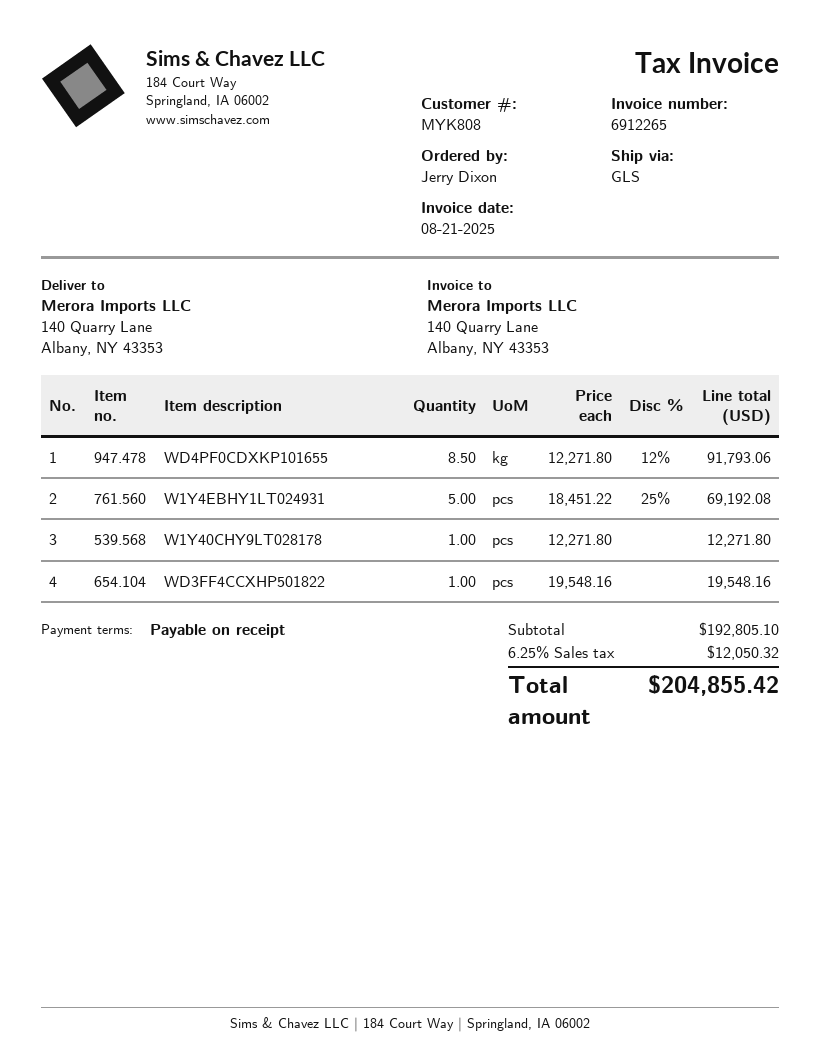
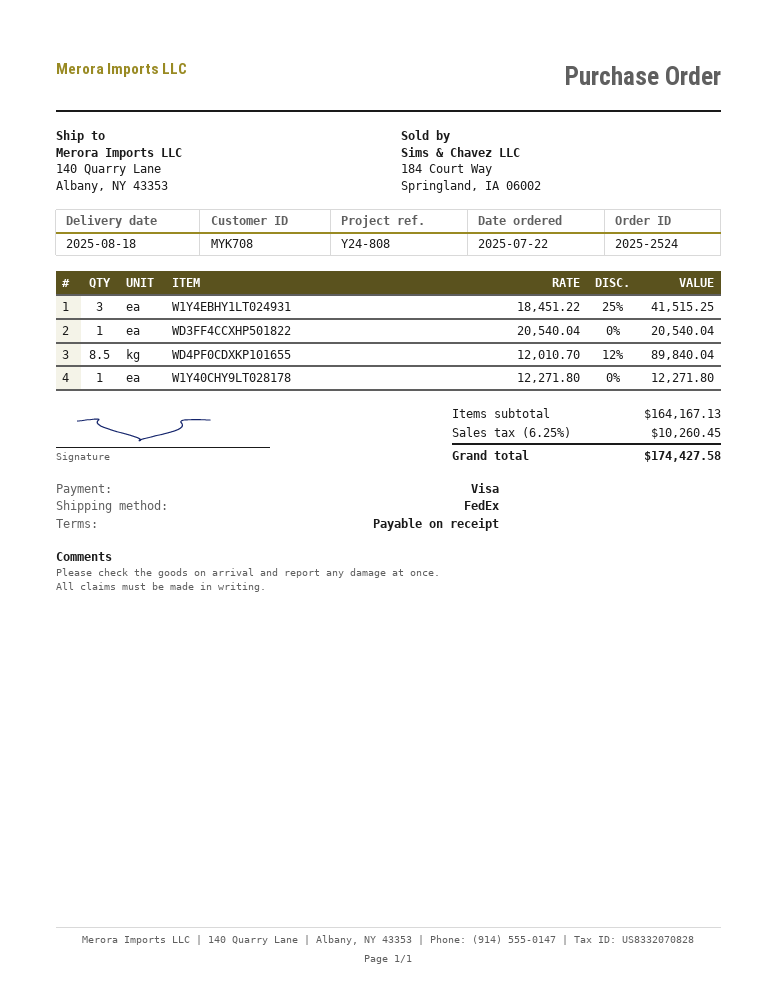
customer number: MYK808 -> MYK708
shipping method: GLS -> FedEx
WD4PF0CDXKP101655: 8.5 x 12271.80 - 12% = 91793.06 -> 8.5 x 12010.70 - 12% = 89840.04
W1Y4EBHY1LT024931: 5 x 18451.22 - 25% = 69192.08 -> 3 x 18451.22 - 25% = 41515.25
WD3FF4CCXHP501822: 1 x 19548.16 = 19548.16 -> 1 x 20540.04 = 20540.04
subtotal: 192805.10 -> 164167.13
tax: 6.25% = 12050.32 -> 6.25% = 10260.45
total: 204855.42 -> 174427.58

